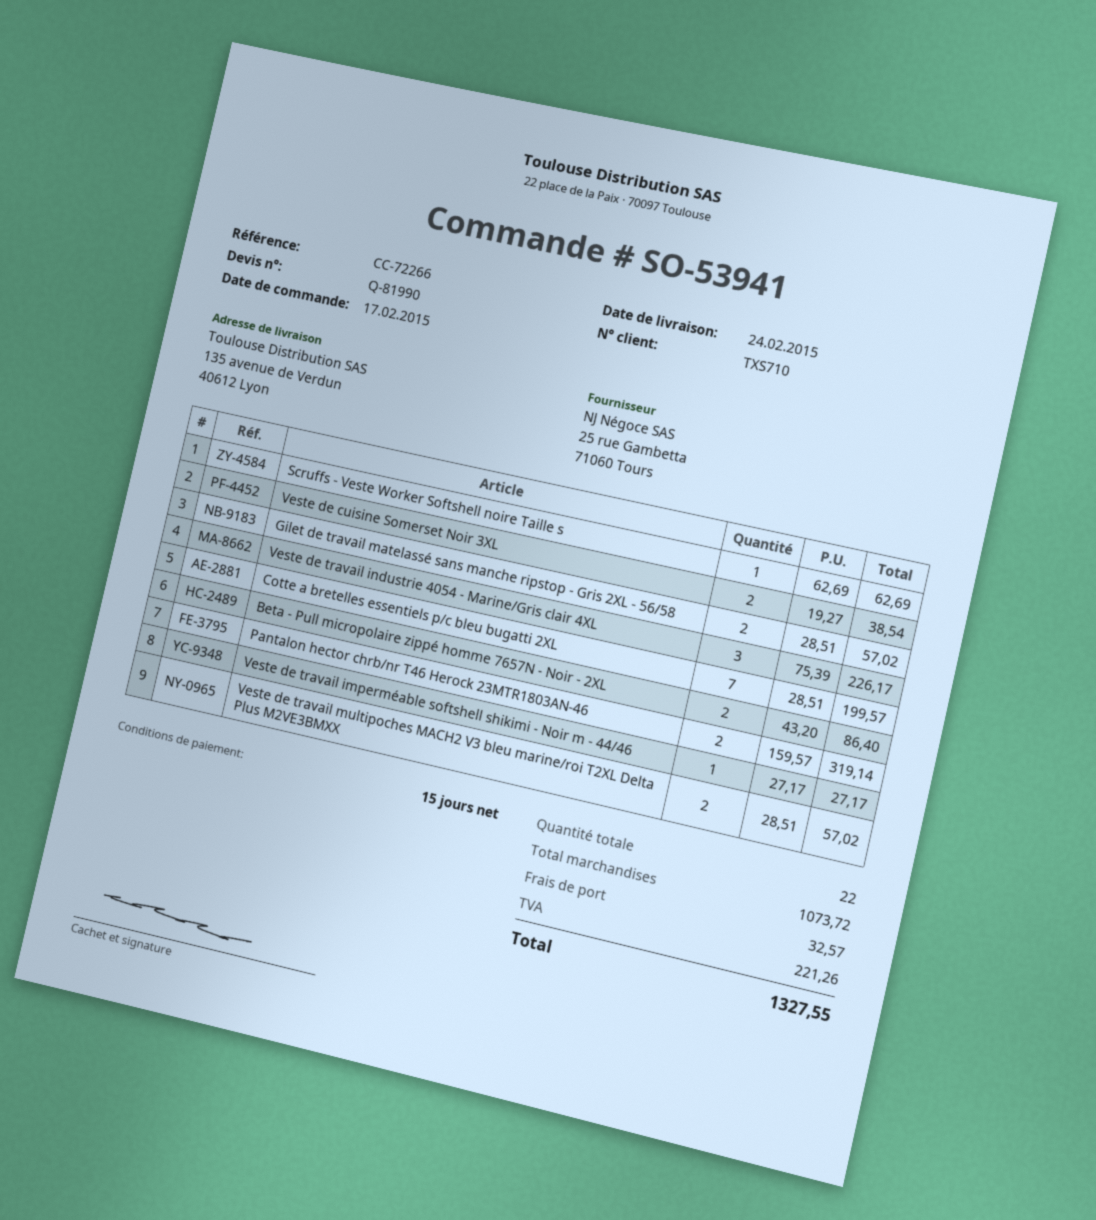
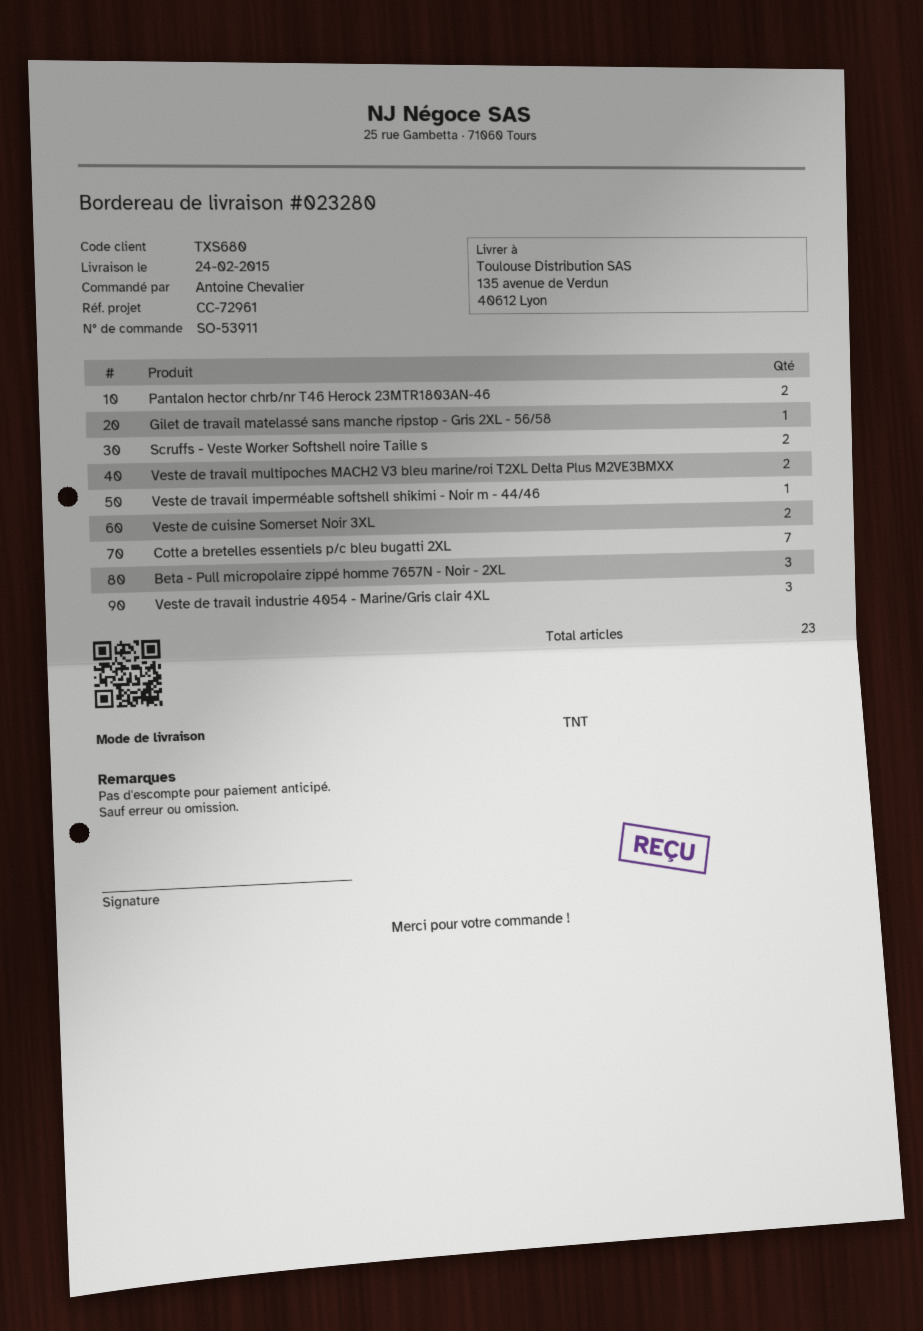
order number: SO-53941 -> SO-53911
customer number: TXS710 -> TXS680
reference: CC-72266 -> CC-72961
Scruffs - Veste Worker Softshell noire Taille s: 1 -> 2
Gilet de travail matelassé sans manche ripstop - Gris 2XL - 56/58: 2 -> 1
Beta - Pull micropolaire zippé homme 7657N - Noir - 2XL: 2 -> 3
total quantity: 22 -> 23

